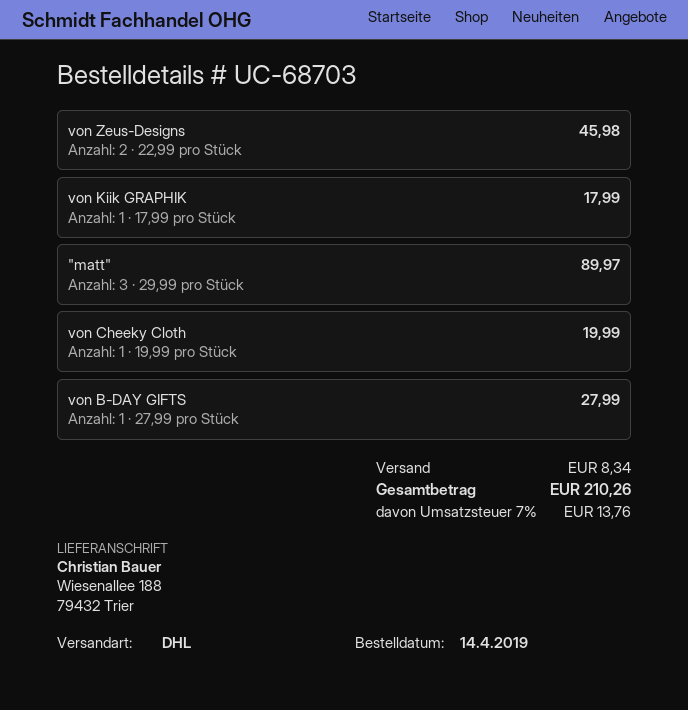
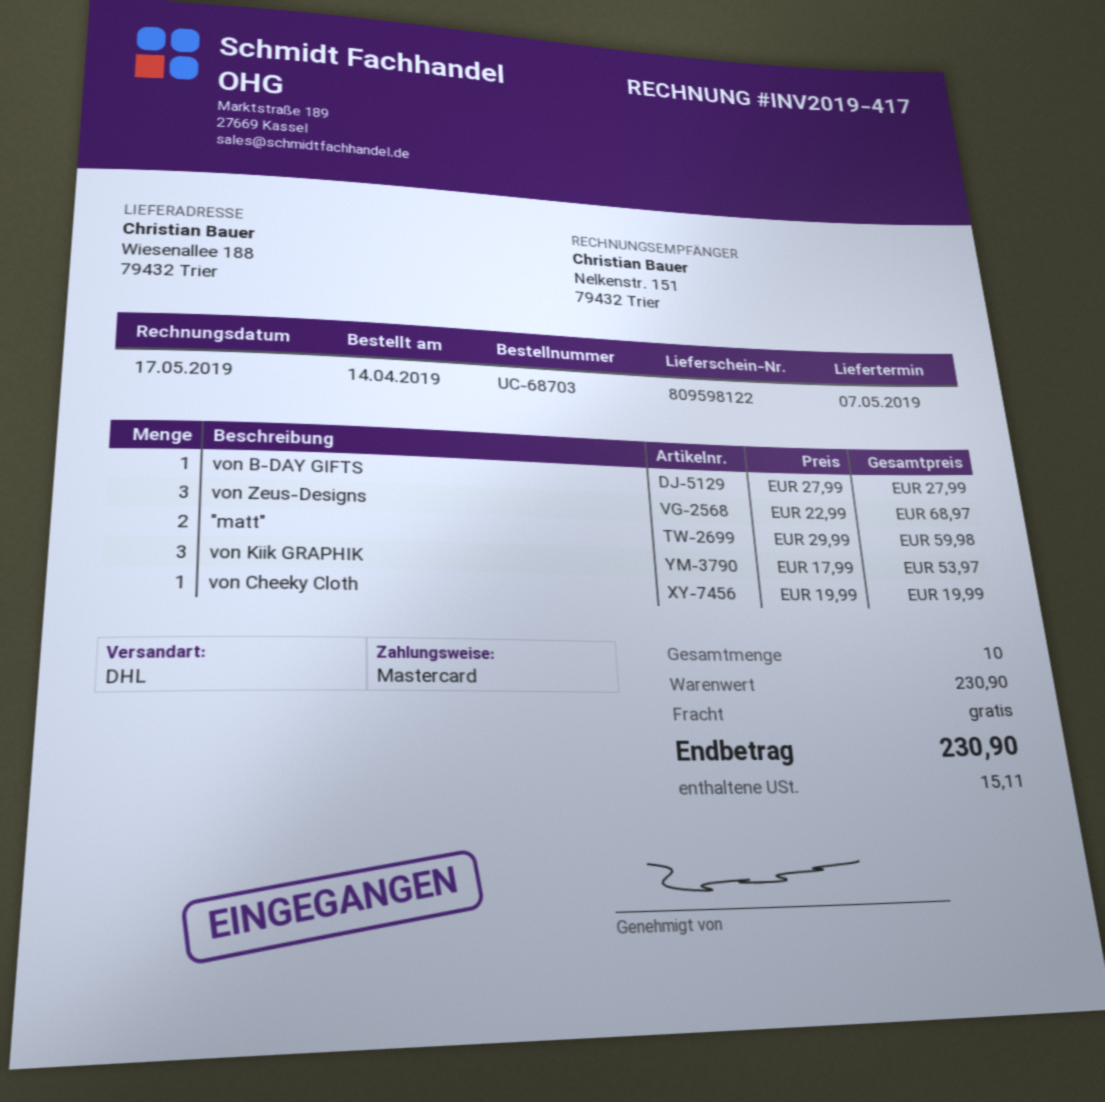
von Zeus-Designs: 2 x 22.99 = 45.98 -> 3 x 22.99 = 68.97
von Kiik GRAPHIK: 1 x 17.99 = 17.99 -> 3 x 17.99 = 53.97
"matt": 3 x 29.99 = 89.97 -> 2 x 29.99 = 59.98
shipping: 8.34 -> 0.00
tax: 13.76 -> 15.11
total: 210.26 -> 230.90

